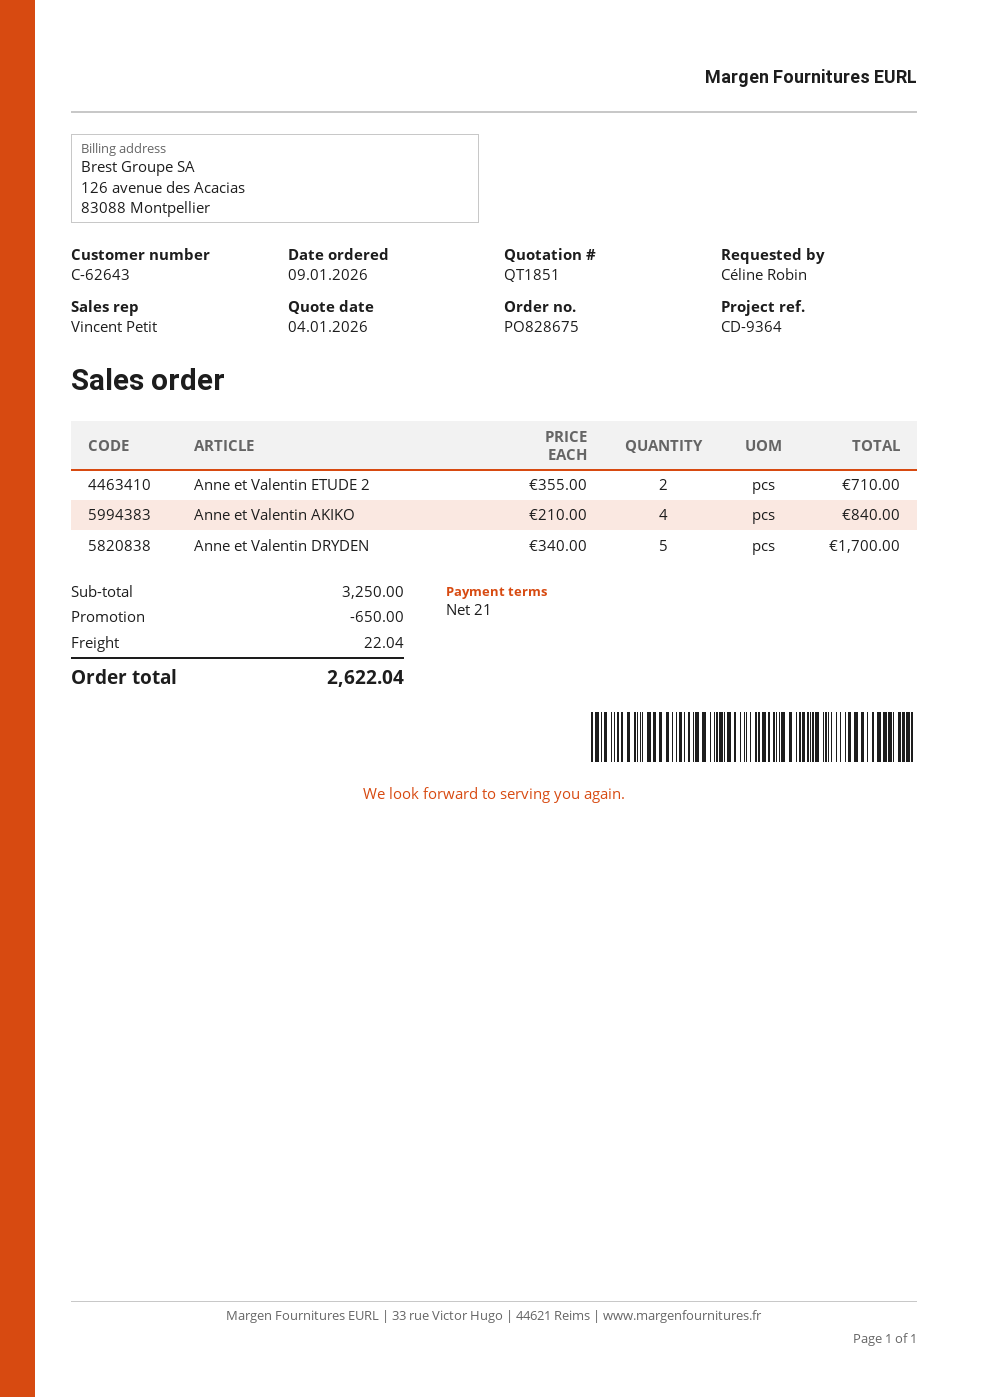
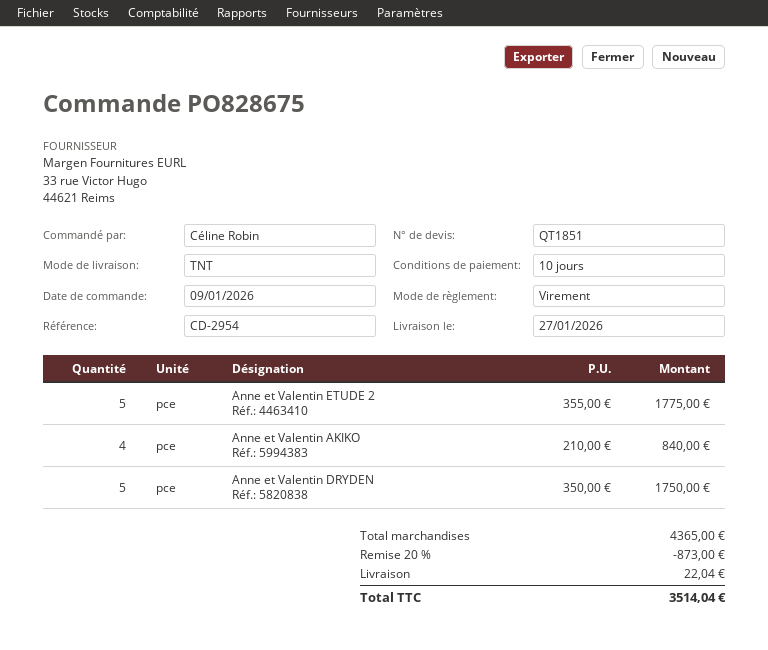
payment terms: 21 days -> 10 days
reference: CD-9364 -> CD-2954
Anne et Valentin ETUDE 2: 2 x 355.00 = 710.00 -> 5 x 355.00 = 1775.00
Anne et Valentin DRYDEN: 5 x 340.00 = 1700.00 -> 5 x 350.00 = 1750.00
subtotal: 3250.00 -> 4365.00
discount: 650.00 -> 873.00
total: 2622.04 -> 3514.04

